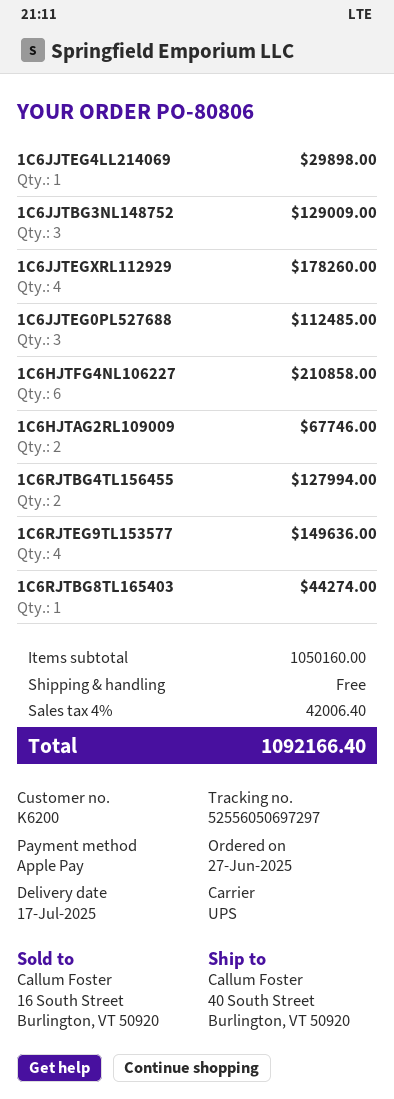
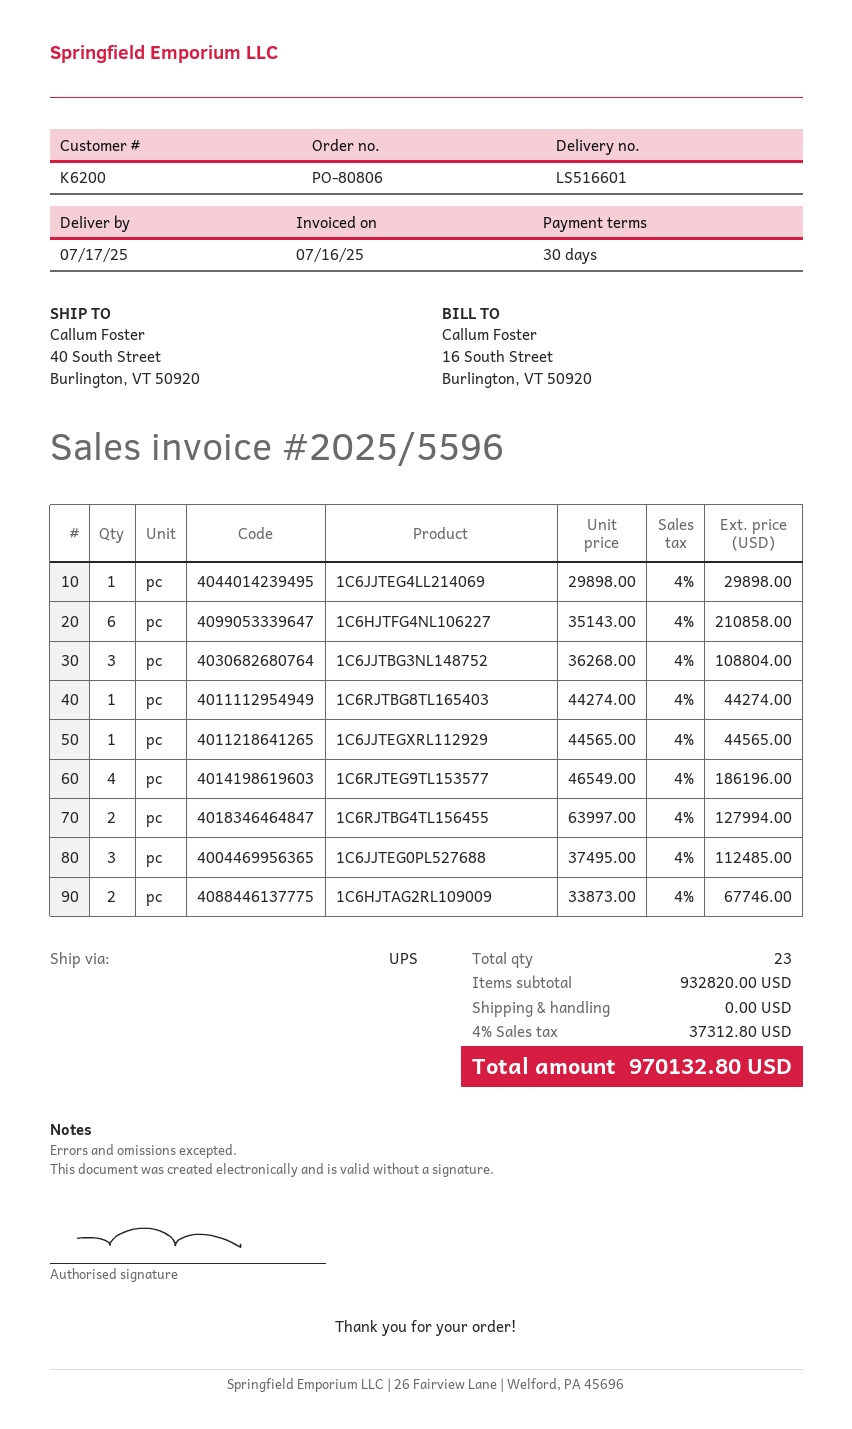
1C6JJTBG3NL148752: 3 for 129009.00 -> 3 for 108804.00
1C6JJTEGXRL112929: 4 for 178260.00 -> 1 for 44565.00
1C6RJTEG9TL153577: 4 for 149636.00 -> 4 for 186196.00
subtotal: 1050160.00 -> 932820.00
tax: 4% = 42006.40 -> 4% = 37312.80
total: 1092166.40 -> 970132.80

